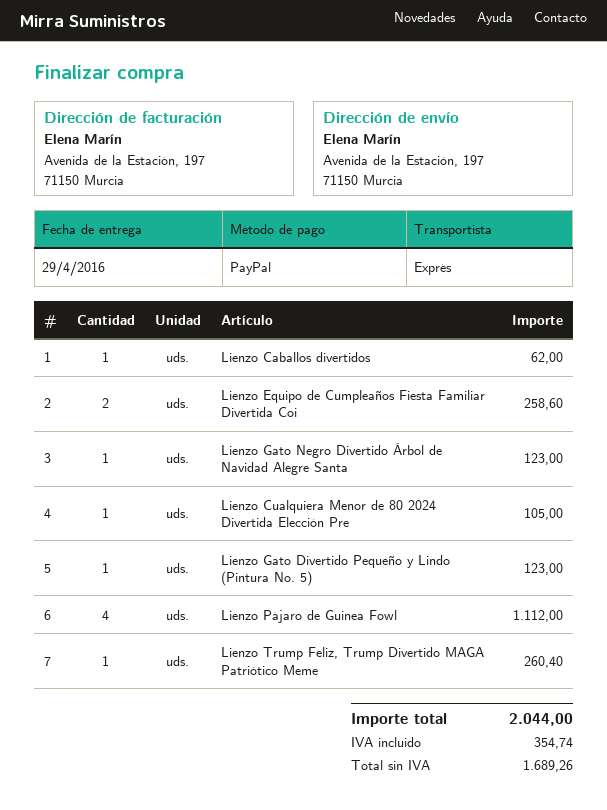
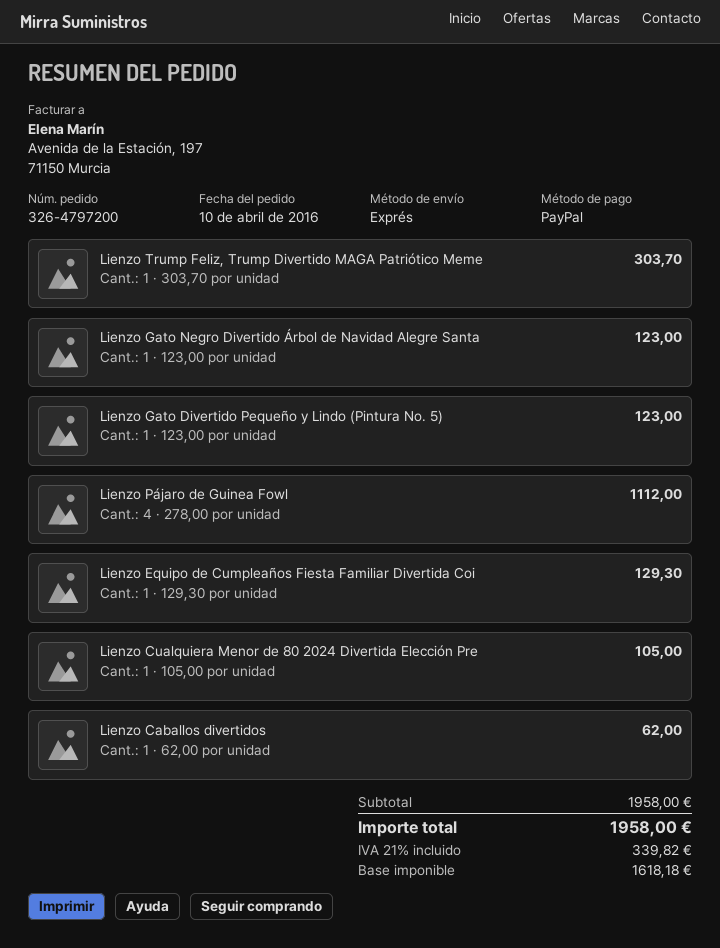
Lienzo Equipo de Cumpleaños Fiesta Familiar Divertida Coi: 2 for 258.60 -> 1 for 129.30
Lienzo Trump Feliz, Trump Divertido MAGA Patriótico Meme: 1 for 260.40 -> 1 for 303.70
net: 1689.26 -> 1618.18
tax: 354.74 -> 339.82
total: 2044.00 -> 1958.00

